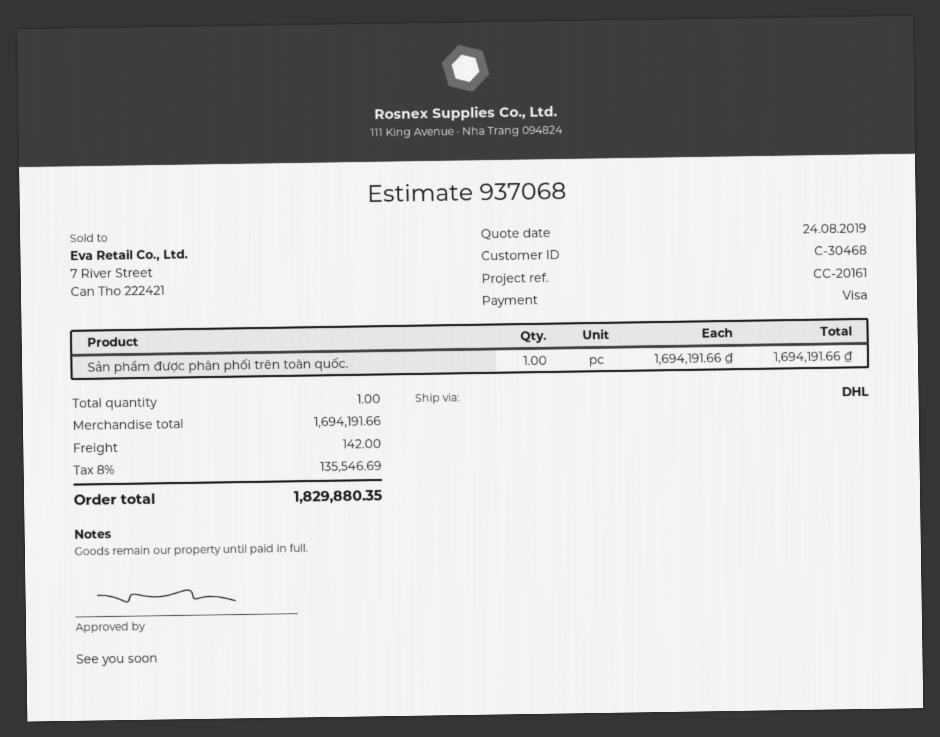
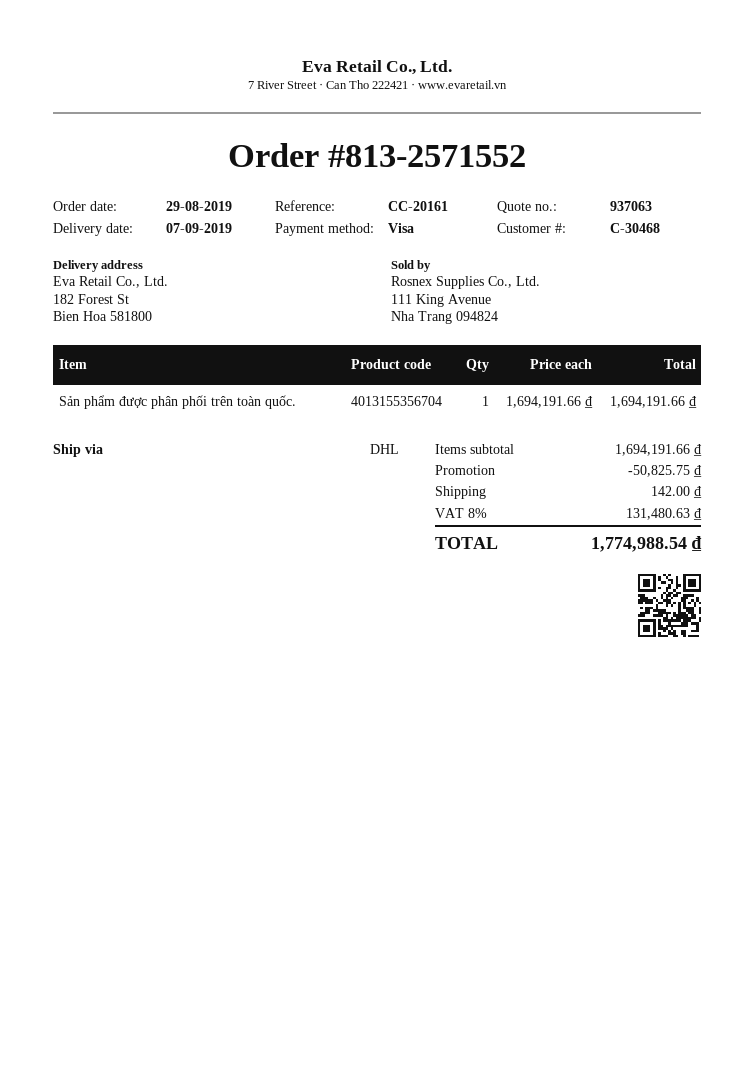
quote number: 937068 -> 937063
discount: none -> 50825.75
tax: 8% = 135546.69 -> 8% = 131480.63
total: 1829880.35 -> 1774988.54

